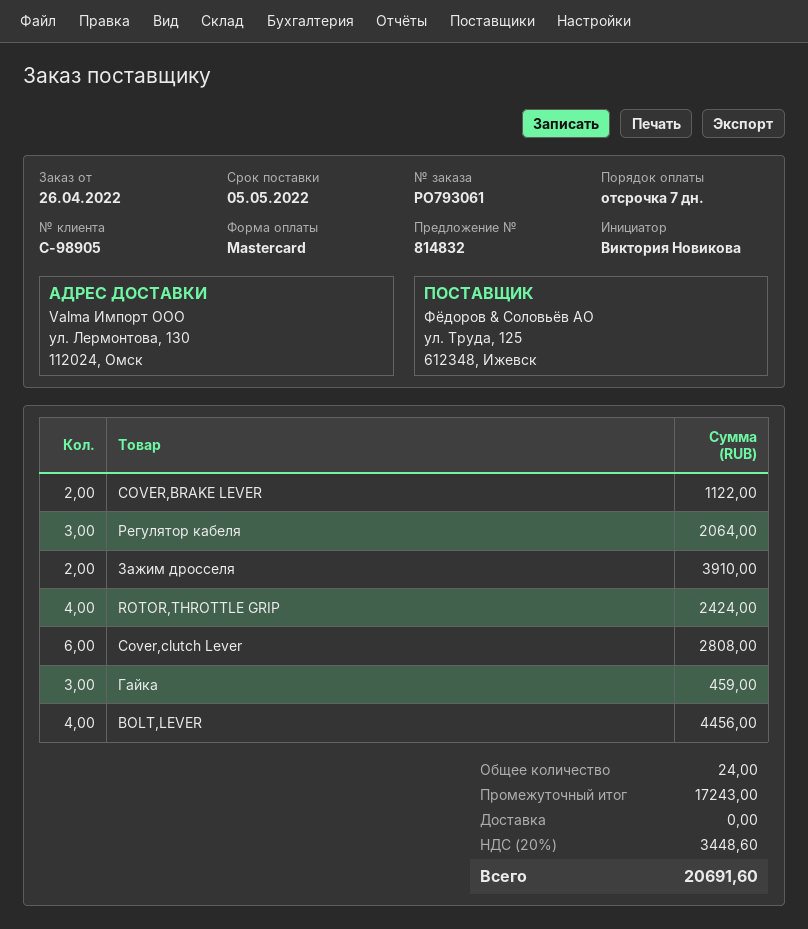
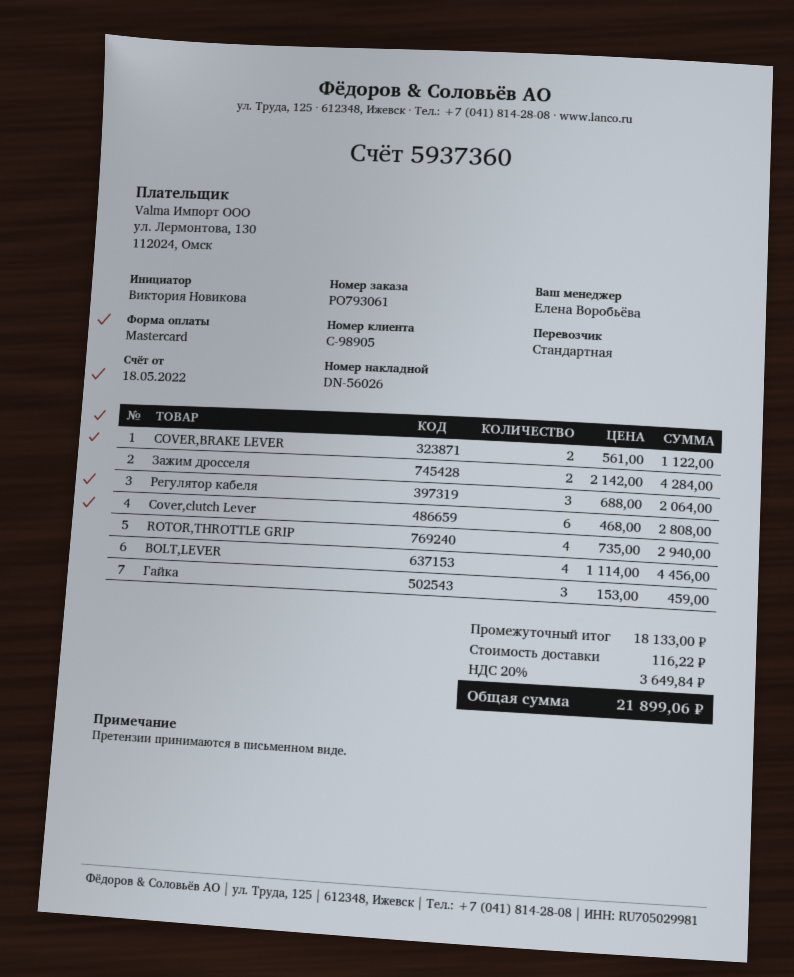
Зажим дросселя: 2 for 3910.00 -> 2 for 4284.00
ROTOR,THROTTLE GRIP: 4 for 2424.00 -> 4 for 2940.00
subtotal: 17243.00 -> 18133.00
shipping: 0.00 -> 116.22
tax: 20% = 3448.60 -> 20% = 3649.84
total: 20691.60 -> 21899.06

